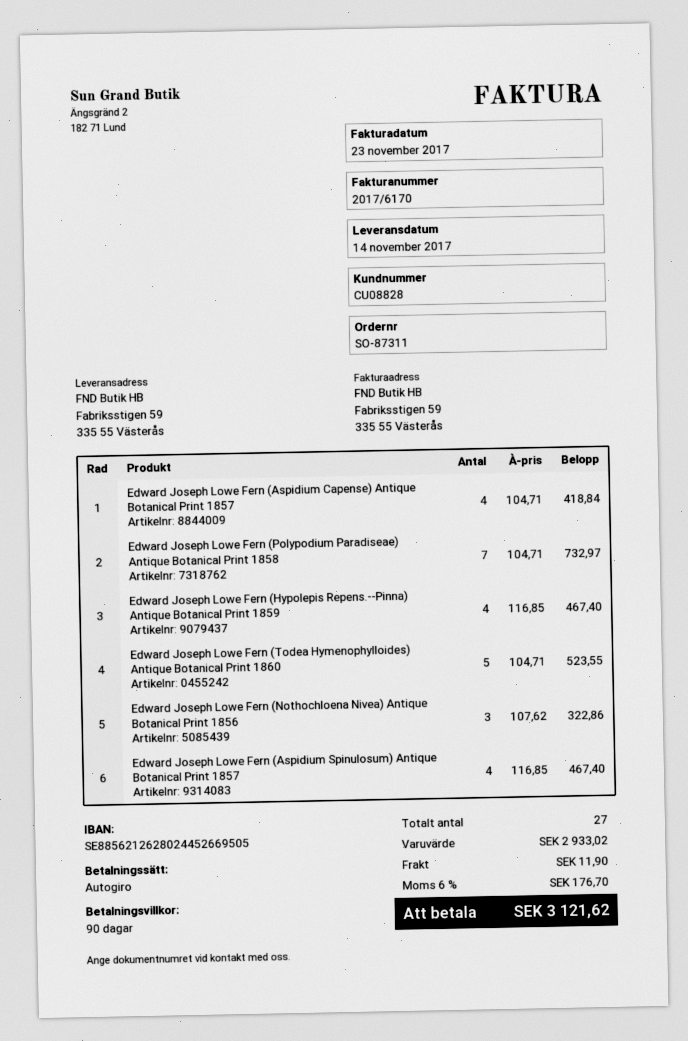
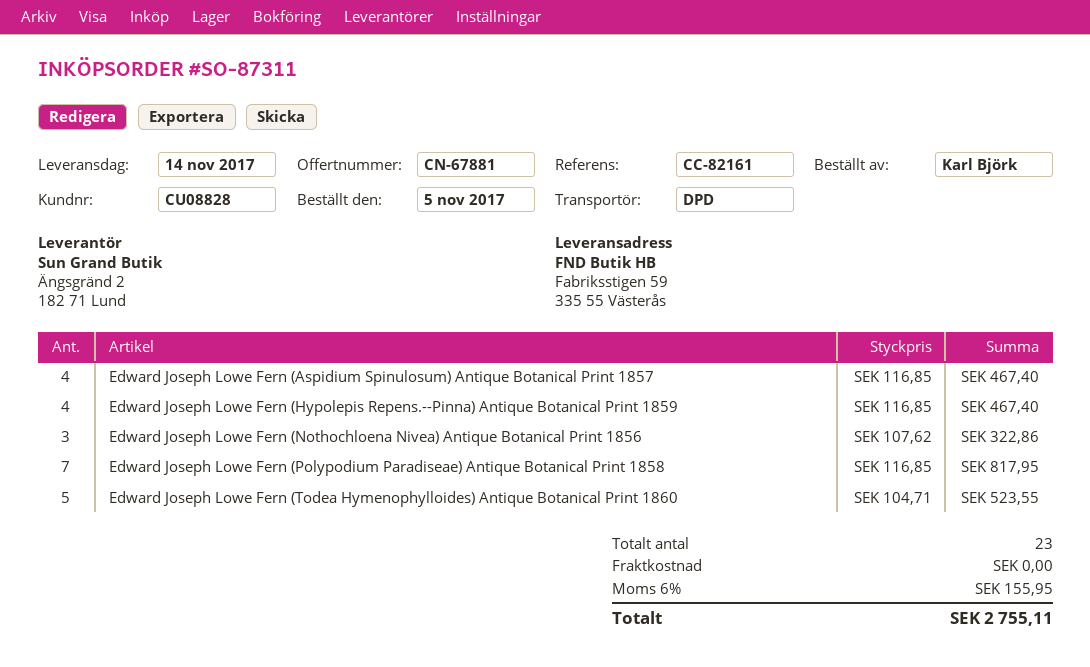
Edward Joseph Lowe Fern (Aspidium Capense) Antique Botanical Print 1857: 4 x 104.71 = 418.84 -> none
Edward Joseph Lowe Fern (Polypodium Paradiseae) Antique Botanical Print 1858: 7 x 104.71 = 732.97 -> 7 x 116.85 = 817.95
total quantity: 27 -> 23
shipping: 11.90 -> 0.00
tax: 6% = 176.70 -> 6% = 155.95
total: 3121.62 -> 2755.11

